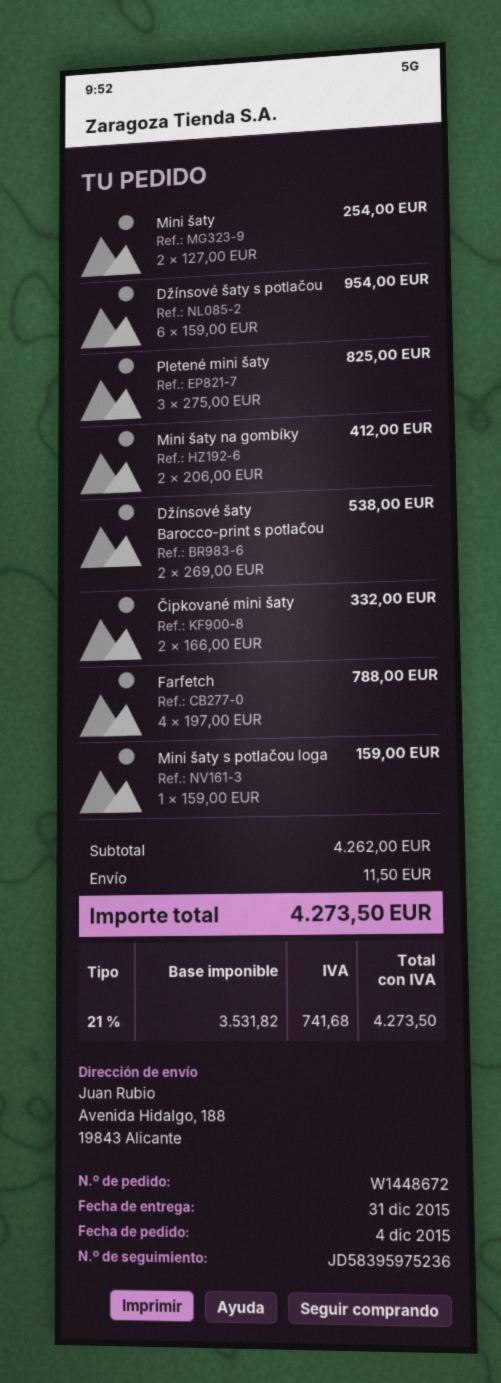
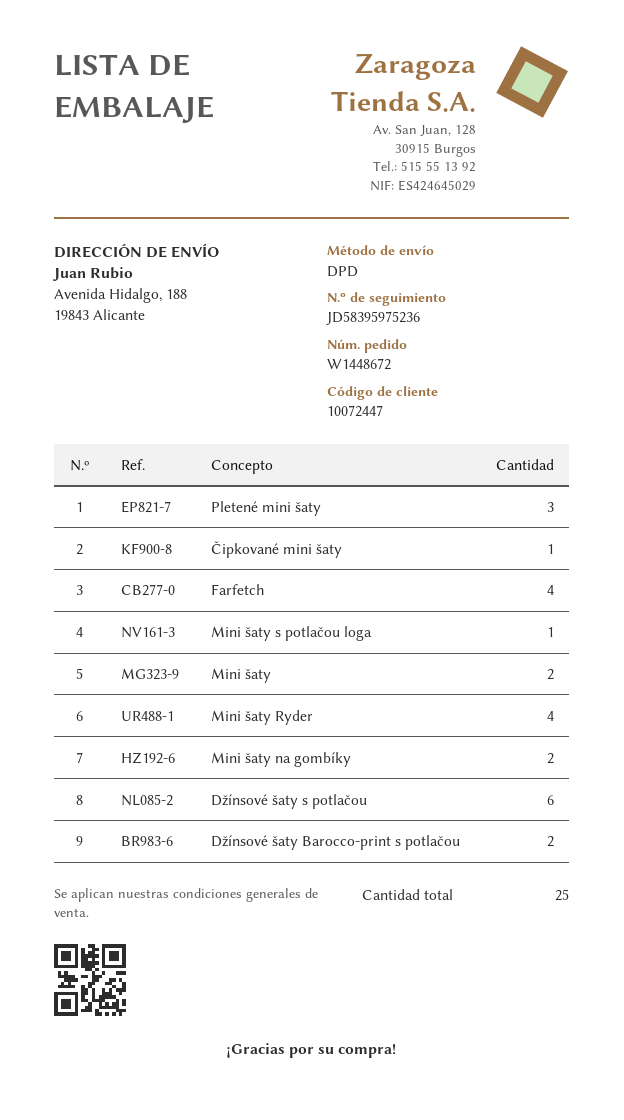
Čipkované mini šaty: 2 -> 1
Mini šaty Ryder: none -> 4

